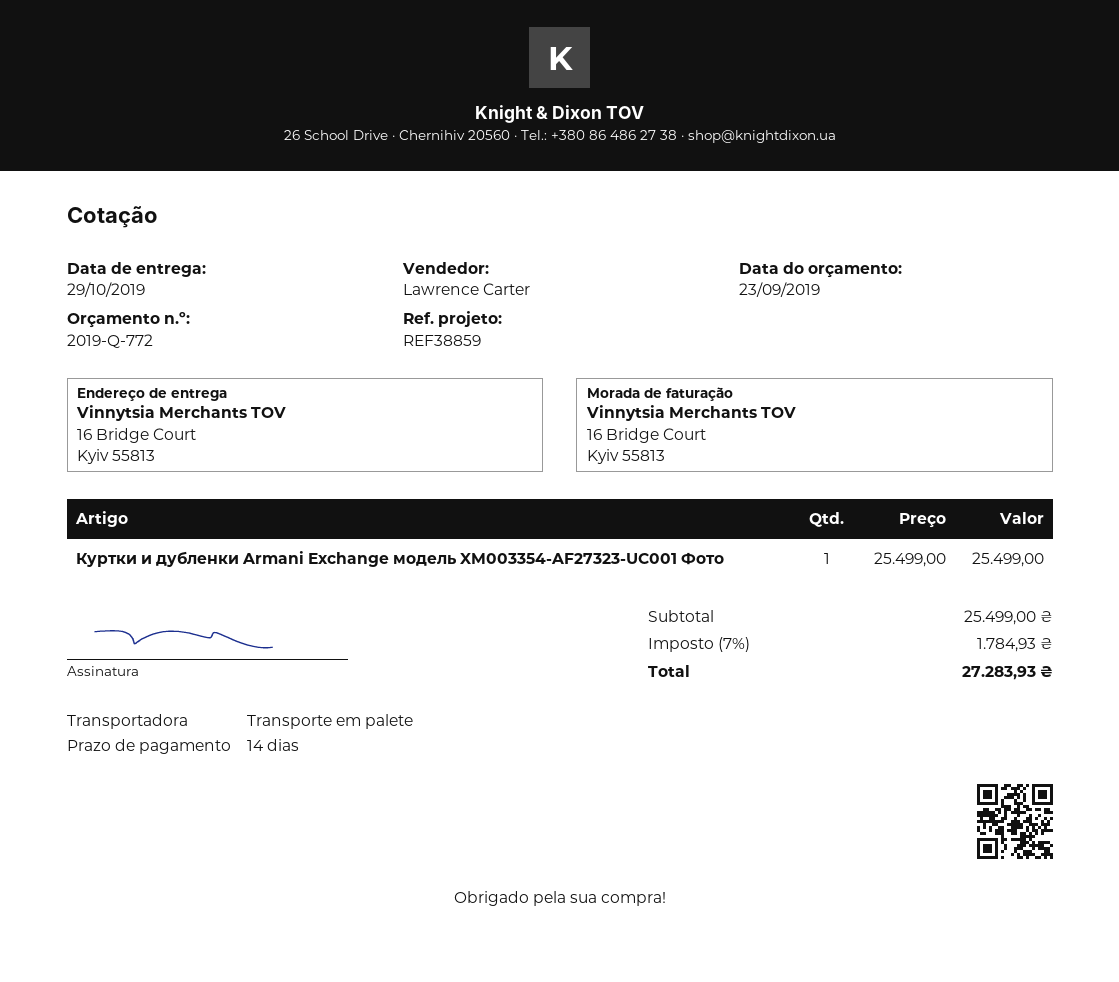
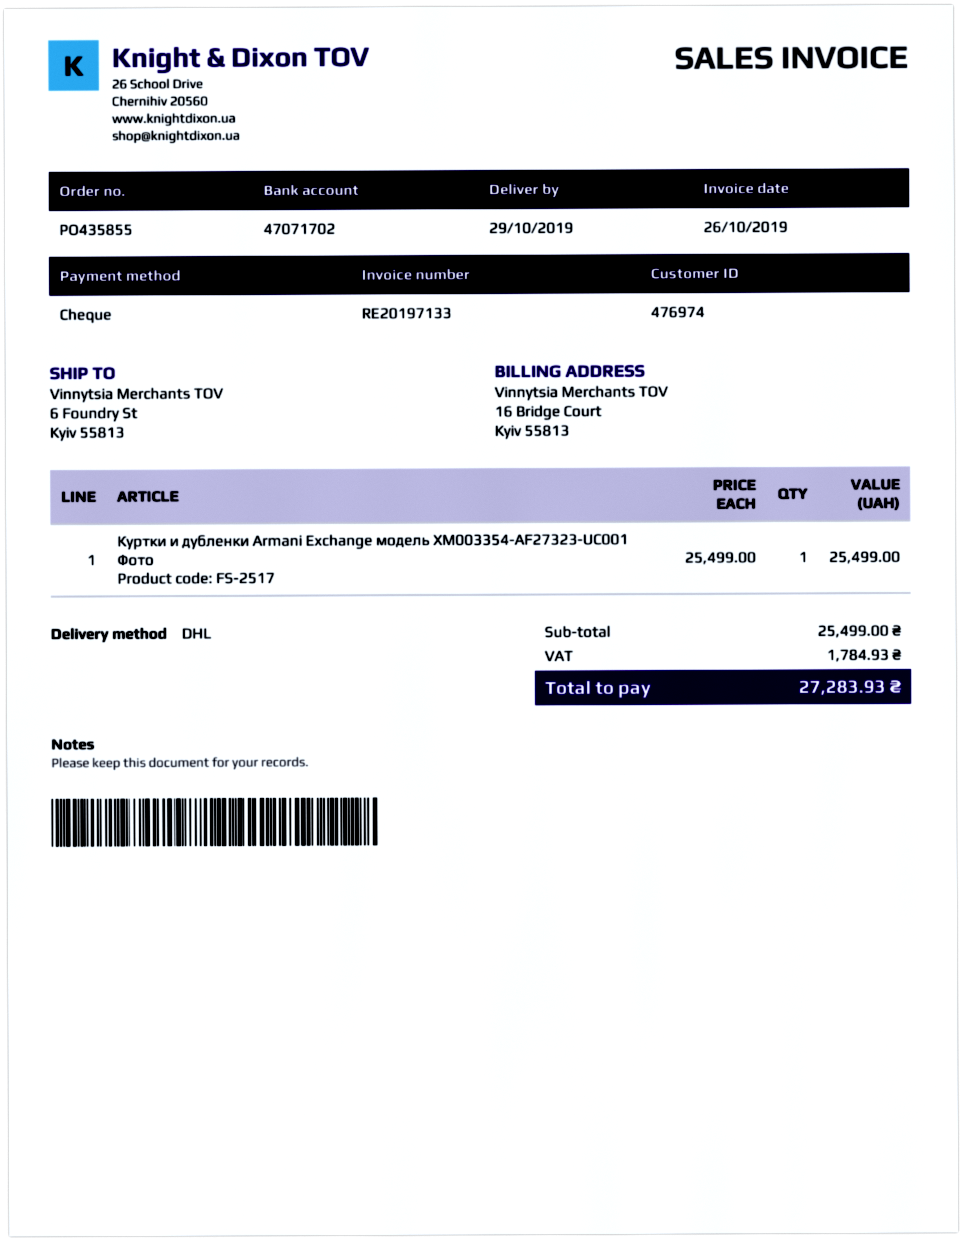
shipping method: pallet freight -> DHL
ship to: 16 Bridge Court, Kyiv 55813 -> 6 Foundry St, Kyiv 55813

